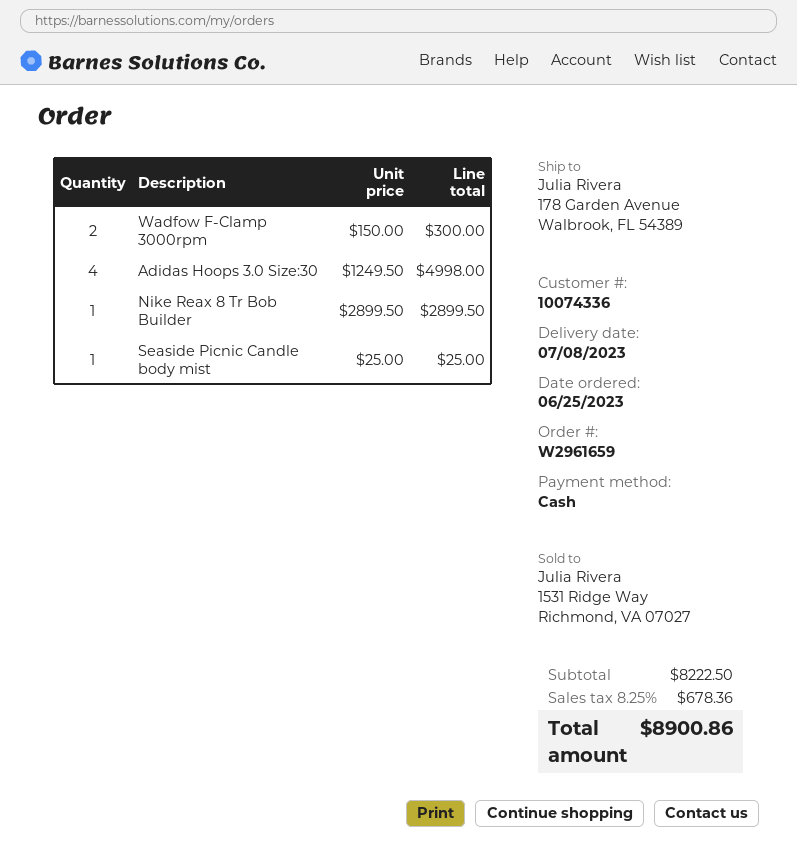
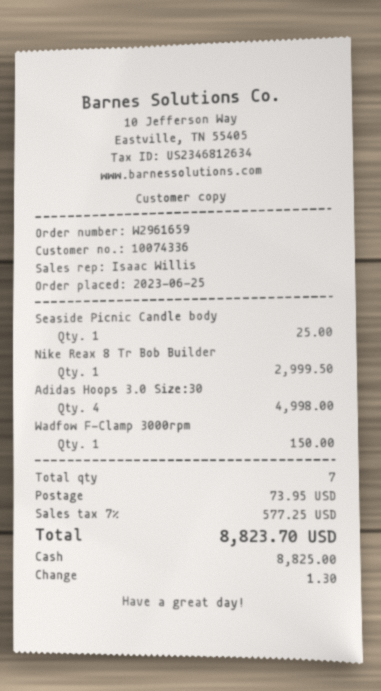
Wadfow F-Clamp 3000rpm: 2 for 300.00 -> 1 for 150.00
Nike Reax 8 Tr Bob Builder: 1 for 2899.50 -> 1 for 2999.50
shipping: none -> 73.95
tax: 8.25% = 678.36 -> 7% = 577.25
total: 8900.86 -> 8823.70

